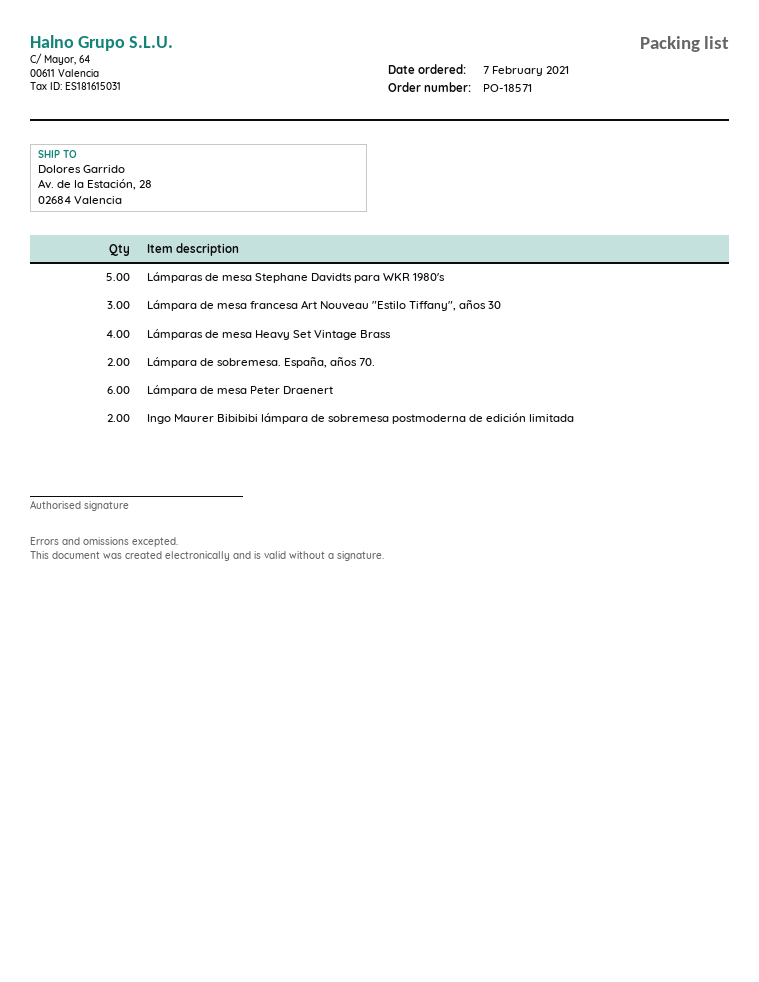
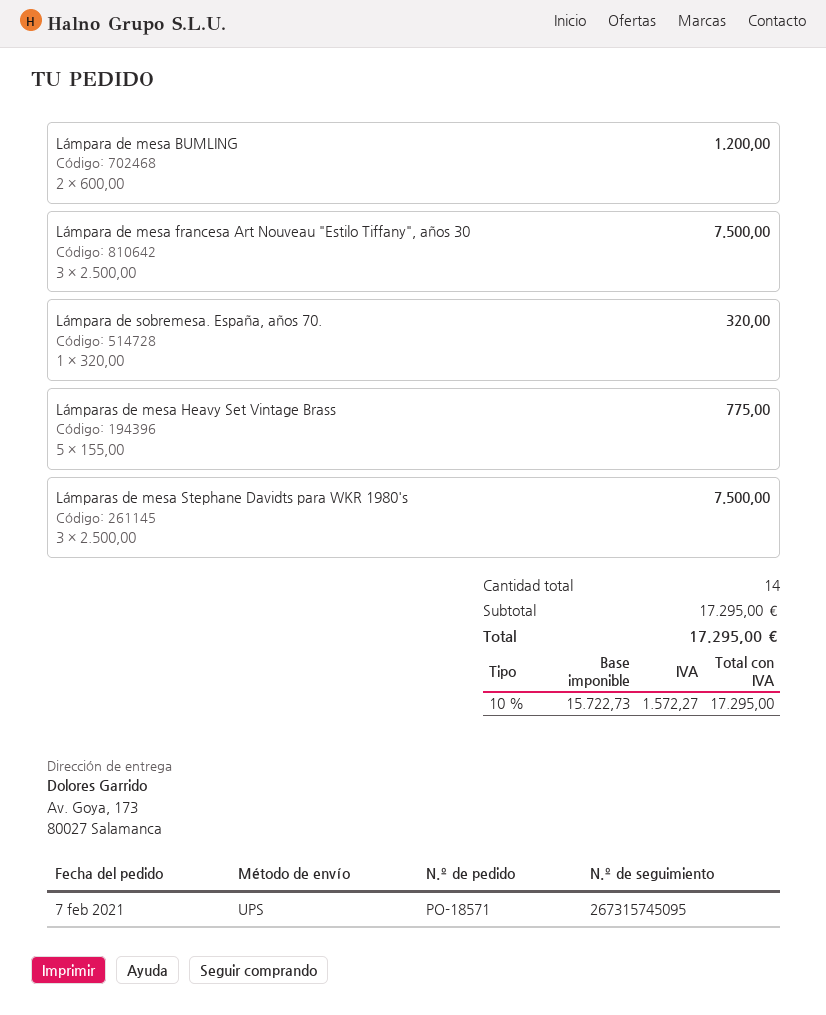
ship to: Av. de la Estación, 28, 02684 Valencia -> Av. Goya, 173, 80027 Salamanca
Lámparas de mesa Stephane Davidts para WKR 1980's: 5 -> 3
Lámparas de mesa Heavy Set Vintage Brass: 4 -> 5
Lámpara de sobremesa. España, años 70.: 2 -> 1
Lámpara de mesa Peter Draenert: 6 -> none
Ingo Maurer Bibibibi lámpara de sobremesa postmoderna de edición limitada: 2 -> none
Lámpara de mesa BUMLING: none -> 2

